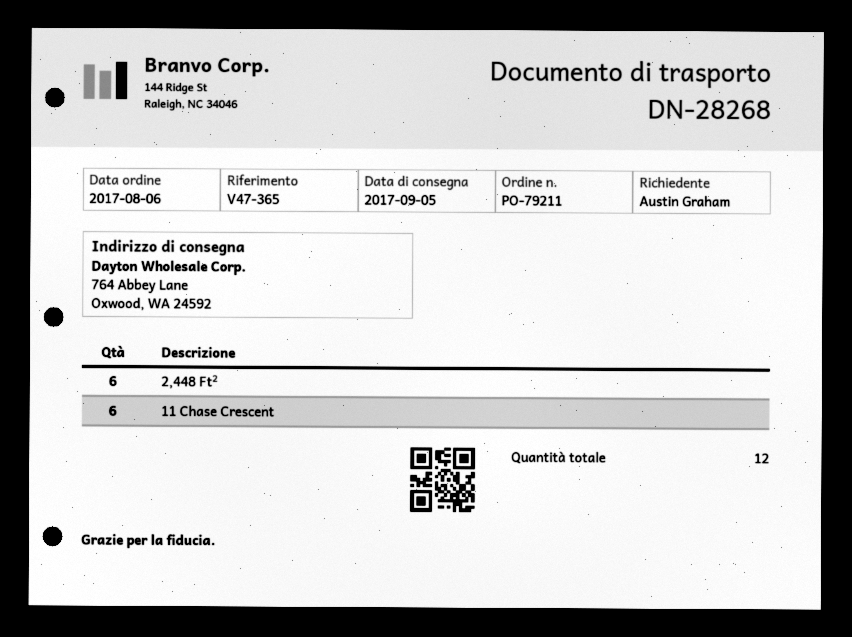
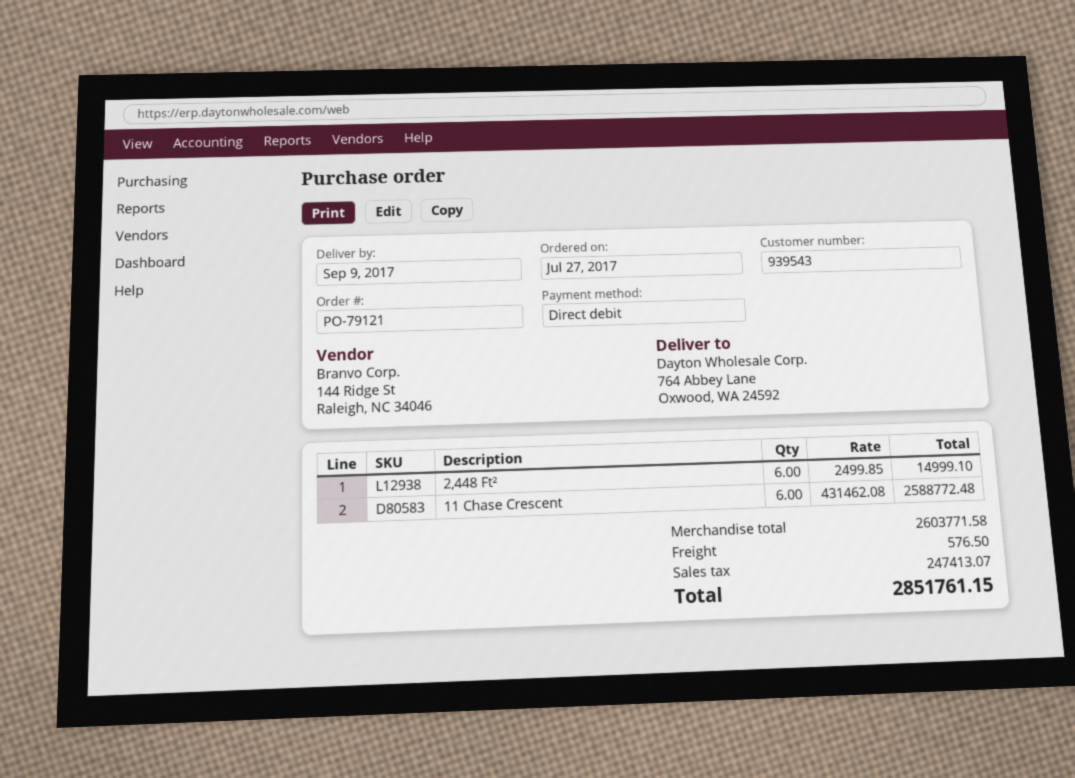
order number: PO-79211 -> PO-79121
order date: 2017-08-06 -> 2017-07-27
delivery date: 2017-09-05 -> 2017-09-09

